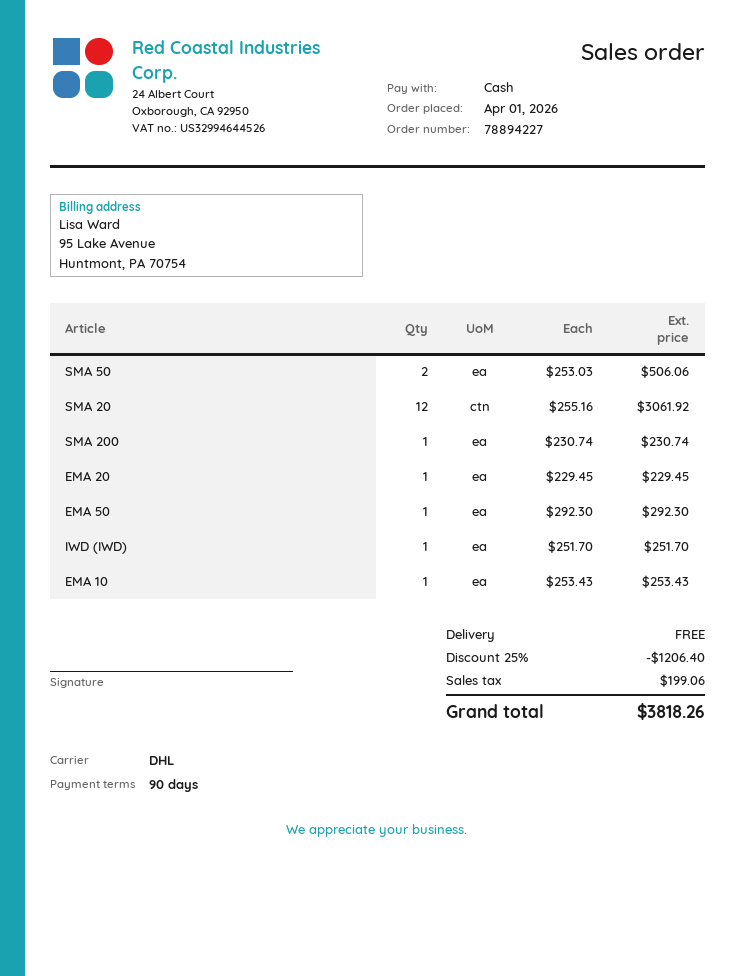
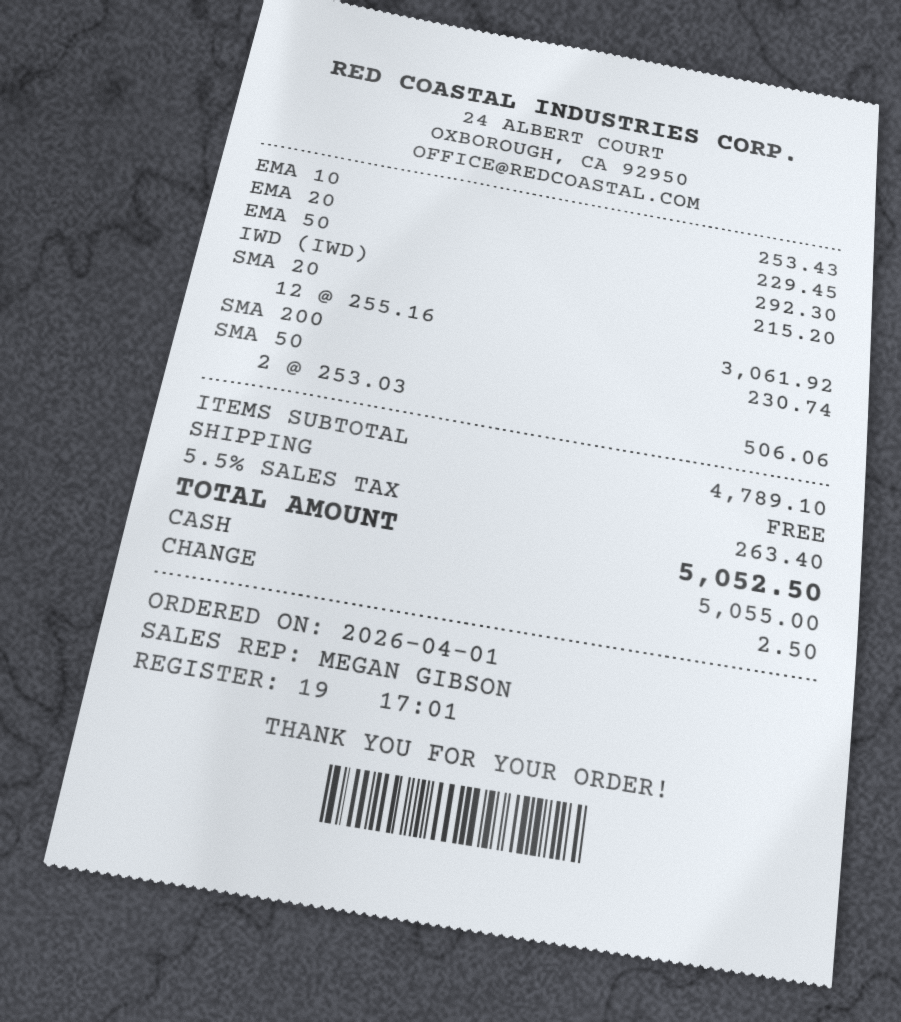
IWD (IWD): 1 x 251.70 = 251.70 -> 1 x 215.20 = 215.20
discount: 25% = 1206.40 -> none
tax: 199.06 -> 263.40
total: 3818.26 -> 5052.50

